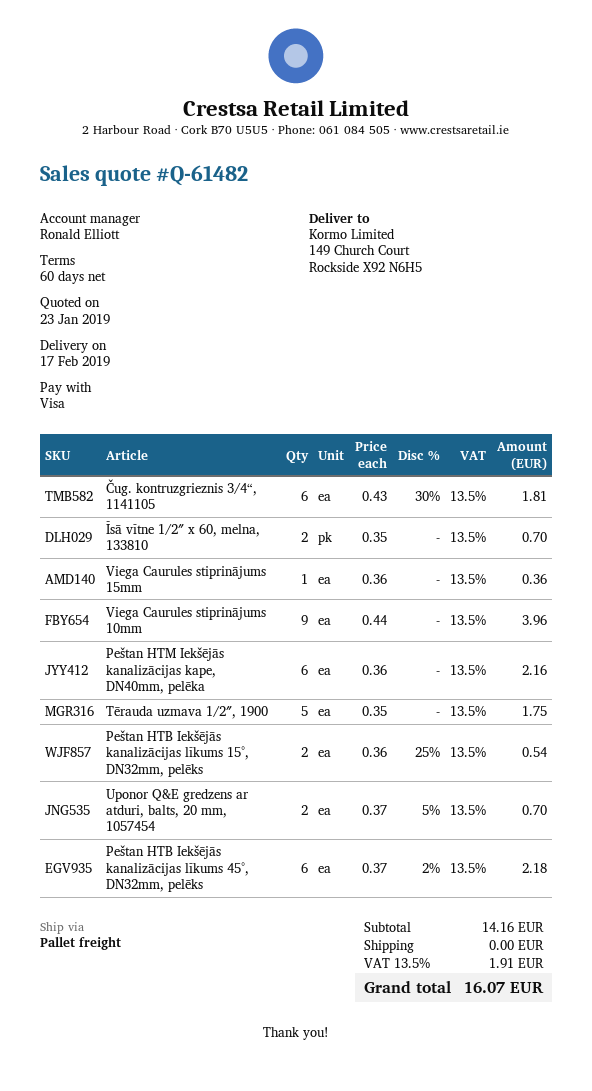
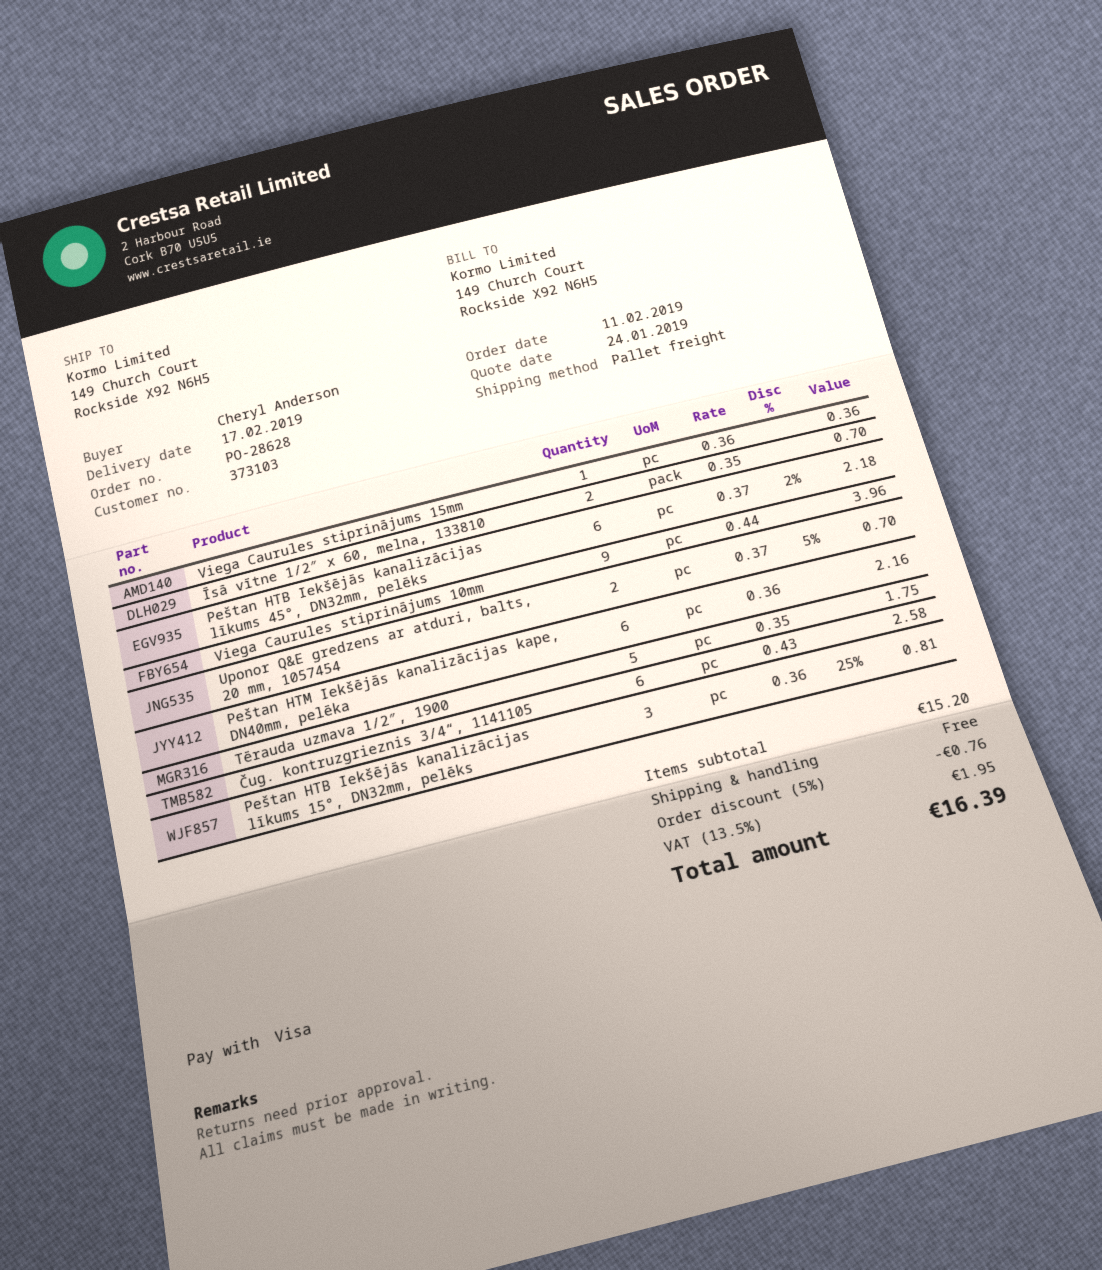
quote date: 2019-01-23 -> 2019-01-24
Čug. kontruzgrieznis 3/4“, 1141105: 6 x 0.43 - 30% = 1.81 -> 6 x 0.43 = 2.58
Peštan HTB Iekšējās kanalizācijas līkums 15°, DN32mm, pelēks: 2 x 0.36 - 25% = 0.54 -> 3 x 0.36 - 25% = 0.81
subtotal: 14.16 -> 15.20
discount: none -> 5% = 0.76
tax: 13.5% = 1.91 -> 13.5% = 1.95
total: 16.07 -> 16.39

